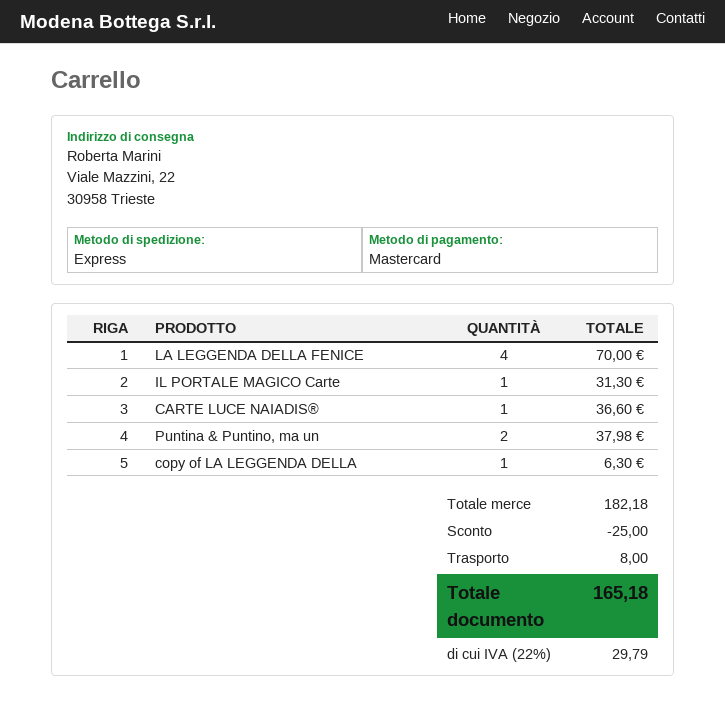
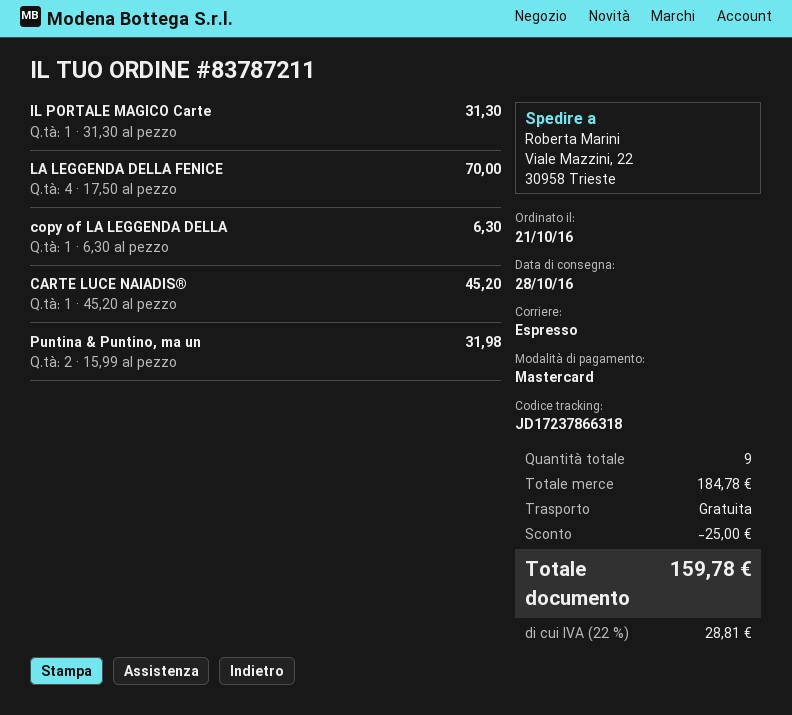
CARTE LUCE NAIADIS®: 1 for 36.60 -> 1 for 45.20
Puntina & Puntino, ma un: 2 for 37.98 -> 2 for 31.98
subtotal: 182.18 -> 184.78
shipping: 8.00 -> 0.00
tax: 22% = 29.79 -> 22% = 28.81
total: 165.18 -> 159.78

